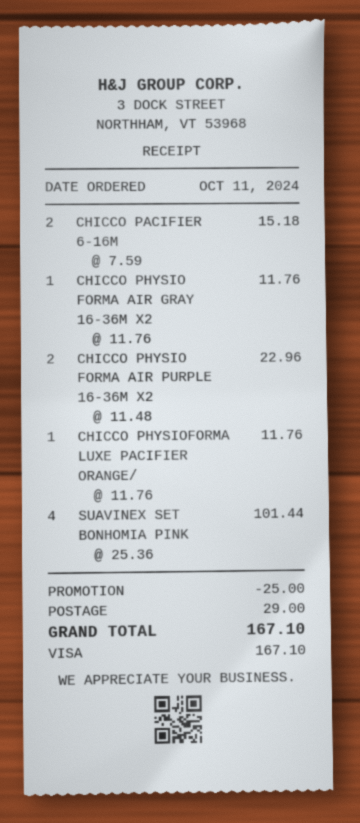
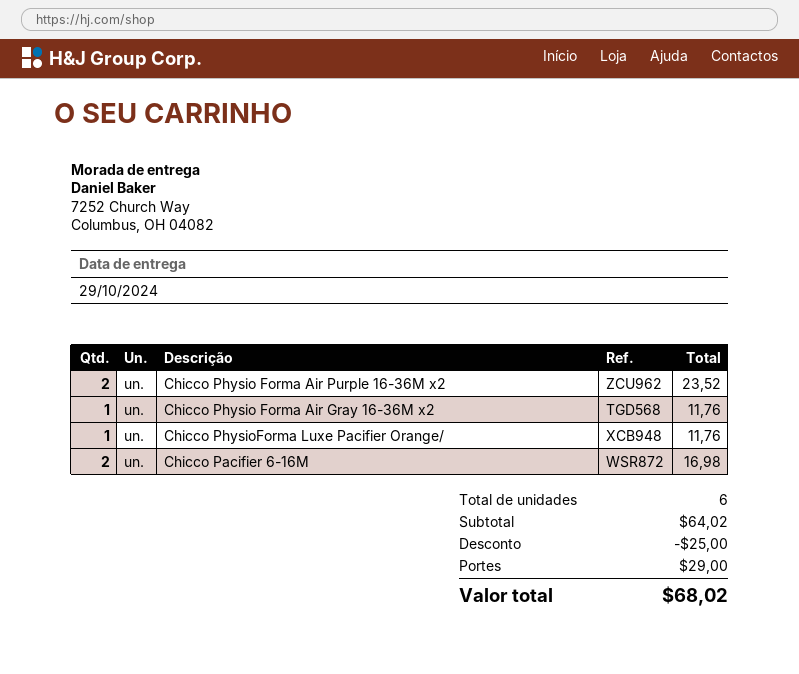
CHICCO PACIFIER 6-16M: 2 for 15.18 -> 2 for 16.98
CHICCO PHYSIO FORMA AIR PURPLE 16-36M X2: 2 for 22.96 -> 2 for 23.52
SUAVINEX SET BONHOMIA PINK: 4 for 101.44 -> none
total: 167.10 -> 68.02

